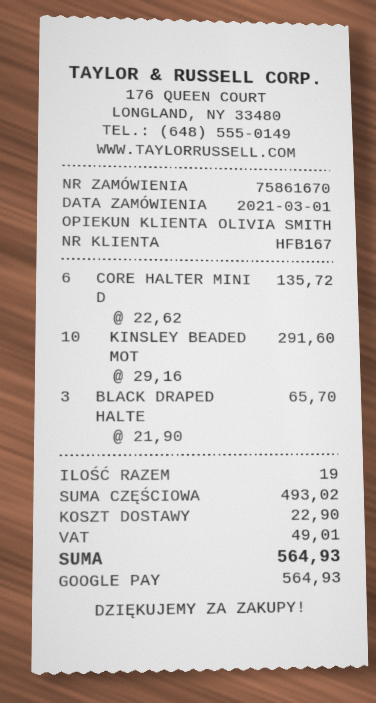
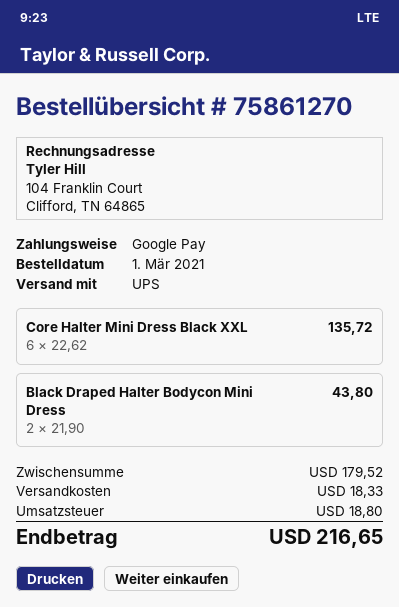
order number: 75861670 -> 75861270
KINSLEY BEADED MOT: 10 x 29.16 = 291.60 -> none
BLACK DRAPED HALTE: 3 x 21.90 = 65.70 -> 2 x 21.90 = 43.80
subtotal: 493.02 -> 179.52
shipping: 22.90 -> 18.33
tax: 49.01 -> 18.80
total: 564.93 -> 216.65

